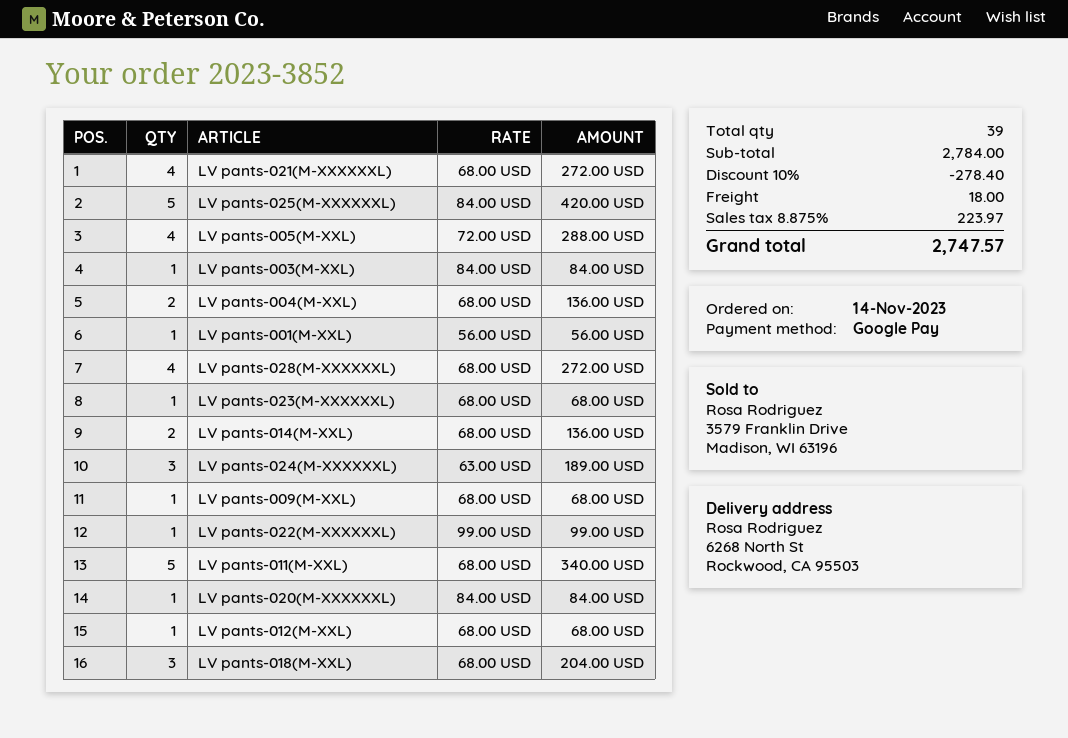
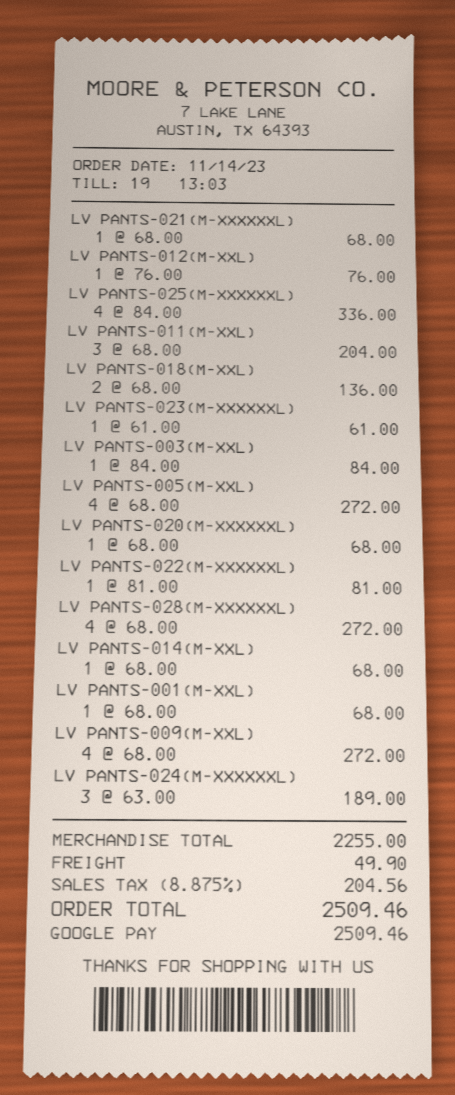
LV pants-021(M-XXXXXXL): 4 x 68.00 = 272.00 -> 1 x 68.00 = 68.00
LV pants-025(M-XXXXXXL): 5 x 84.00 = 420.00 -> 4 x 84.00 = 336.00
LV pants-005(M-XXL): 4 x 72.00 = 288.00 -> 4 x 68.00 = 272.00
LV pants-004(M-XXL): 2 x 68.00 = 136.00 -> none
LV pants-001(M-XXL): 1 x 56.00 = 56.00 -> 1 x 68.00 = 68.00
LV pants-023(M-XXXXXXL): 1 x 68.00 = 68.00 -> 1 x 61.00 = 61.00
LV pants-014(M-XXL): 2 x 68.00 = 136.00 -> 1 x 68.00 = 68.00
LV pants-009(M-XXL): 1 x 68.00 = 68.00 -> 4 x 68.00 = 272.00
LV pants-022(M-XXXXXXL): 1 x 99.00 = 99.00 -> 1 x 81.00 = 81.00
LV pants-011(M-XXL): 5 x 68.00 = 340.00 -> 3 x 68.00 = 204.00
LV pants-020(M-XXXXXXL): 1 x 84.00 = 84.00 -> 1 x 68.00 = 68.00
LV pants-012(M-XXL): 1 x 68.00 = 68.00 -> 1 x 76.00 = 76.00
LV pants-018(M-XXL): 3 x 68.00 = 204.00 -> 2 x 68.00 = 136.00
subtotal: 2784.00 -> 2255.00
discount: 10% = 278.40 -> none
shipping: 18.00 -> 49.90
tax: 8.875% = 223.97 -> 8.875% = 204.56
total: 2747.57 -> 2509.46

